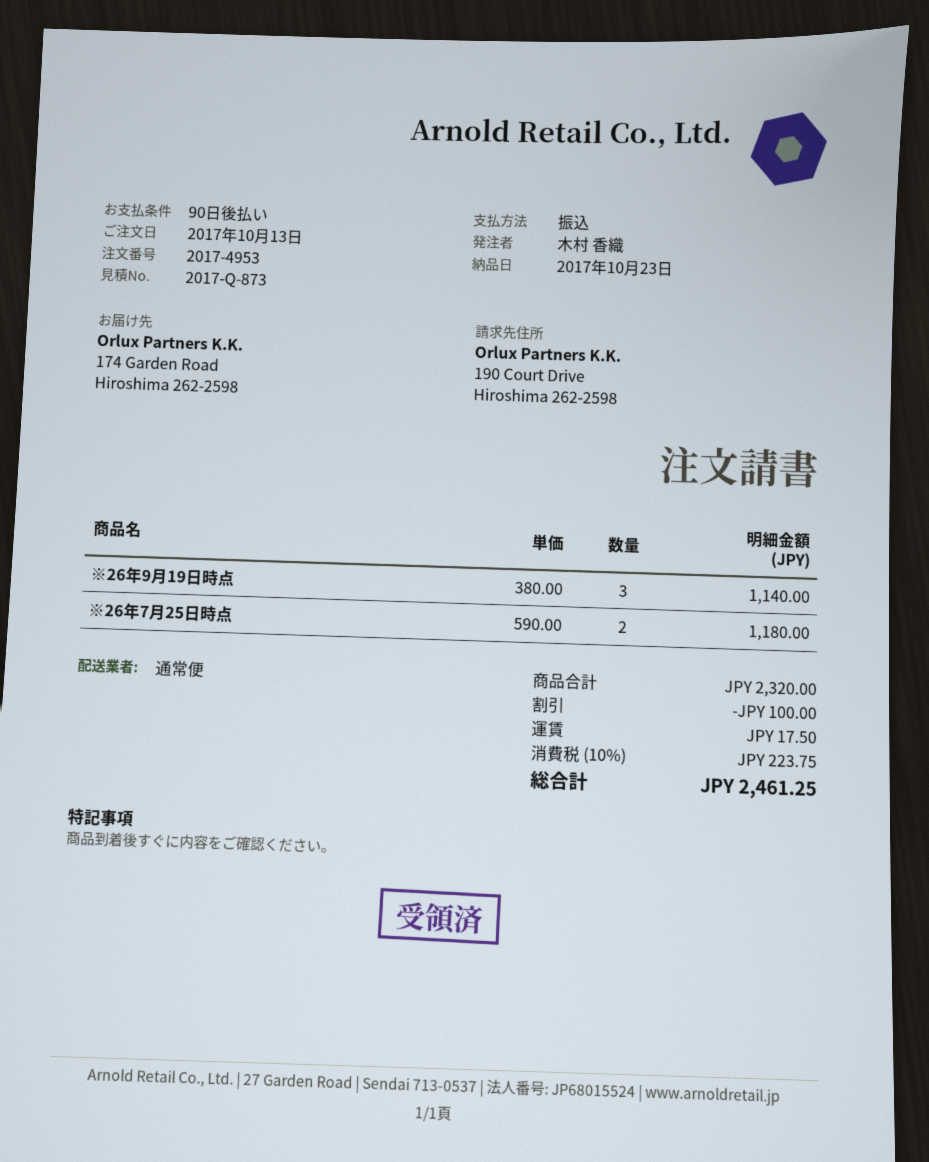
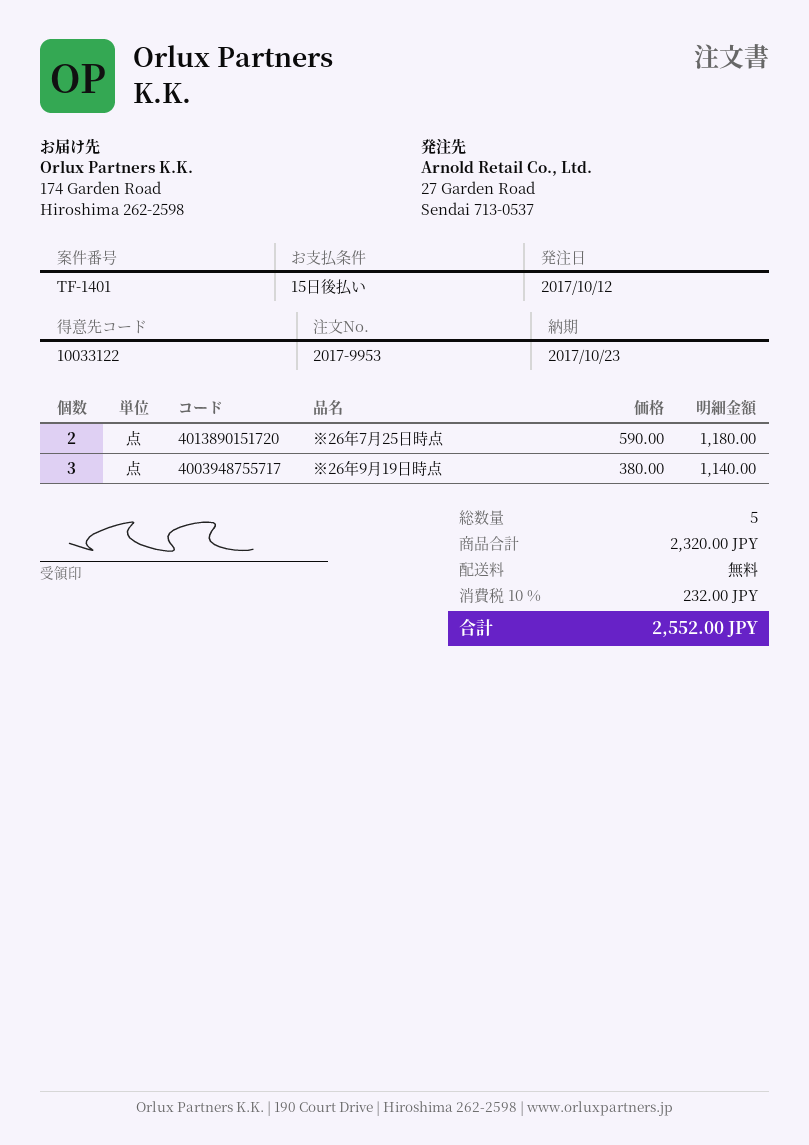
order number: 2017-4953 -> 2017-9953
order date: 2017-10-13 -> 2017-10-12
payment terms: 90 days -> 15 days
discount: 100.00 -> none
shipping: 17.50 -> 0.00
tax: 10% = 223.75 -> 10% = 232.00
total: 2461.25 -> 2552.00

